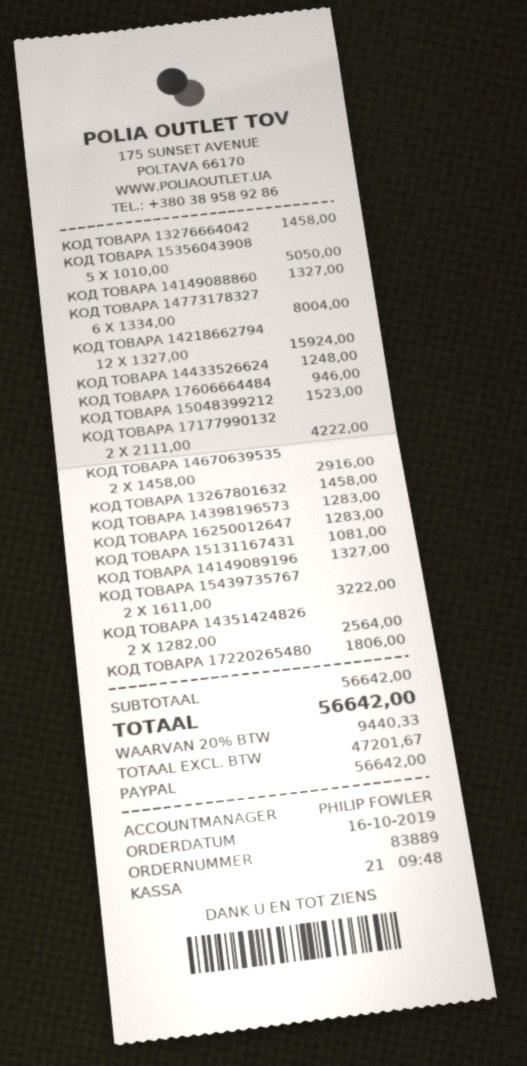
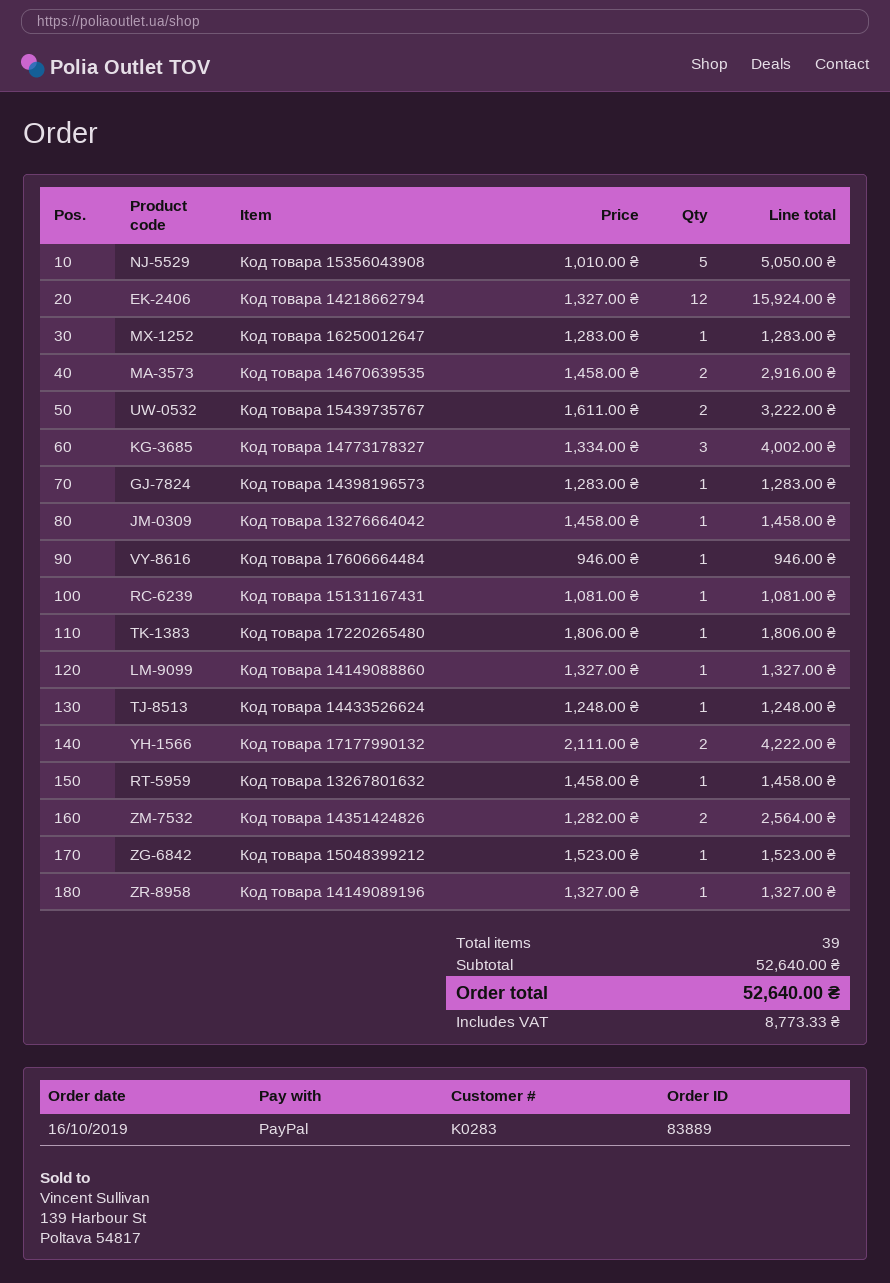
КОД ТОВАРА 14773178327: 6 x 1334.00 = 8004.00 -> 3 x 1334.00 = 4002.00
subtotal: 56642.00 -> 52640.00
tax: 9440.33 -> 8773.33
total: 56642.00 -> 52640.00

